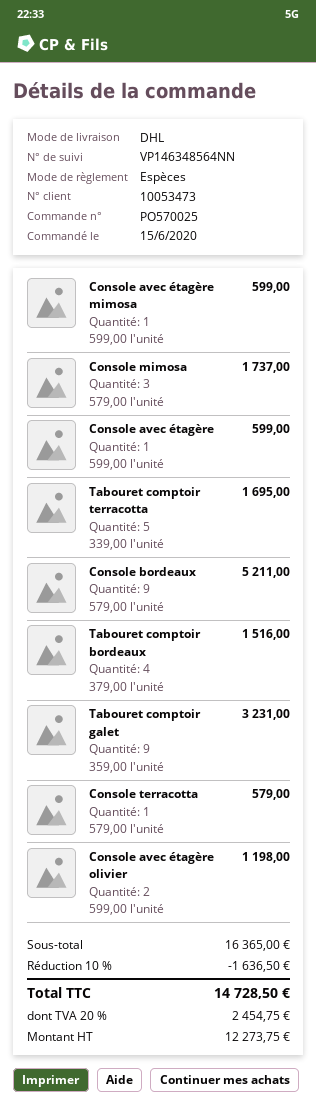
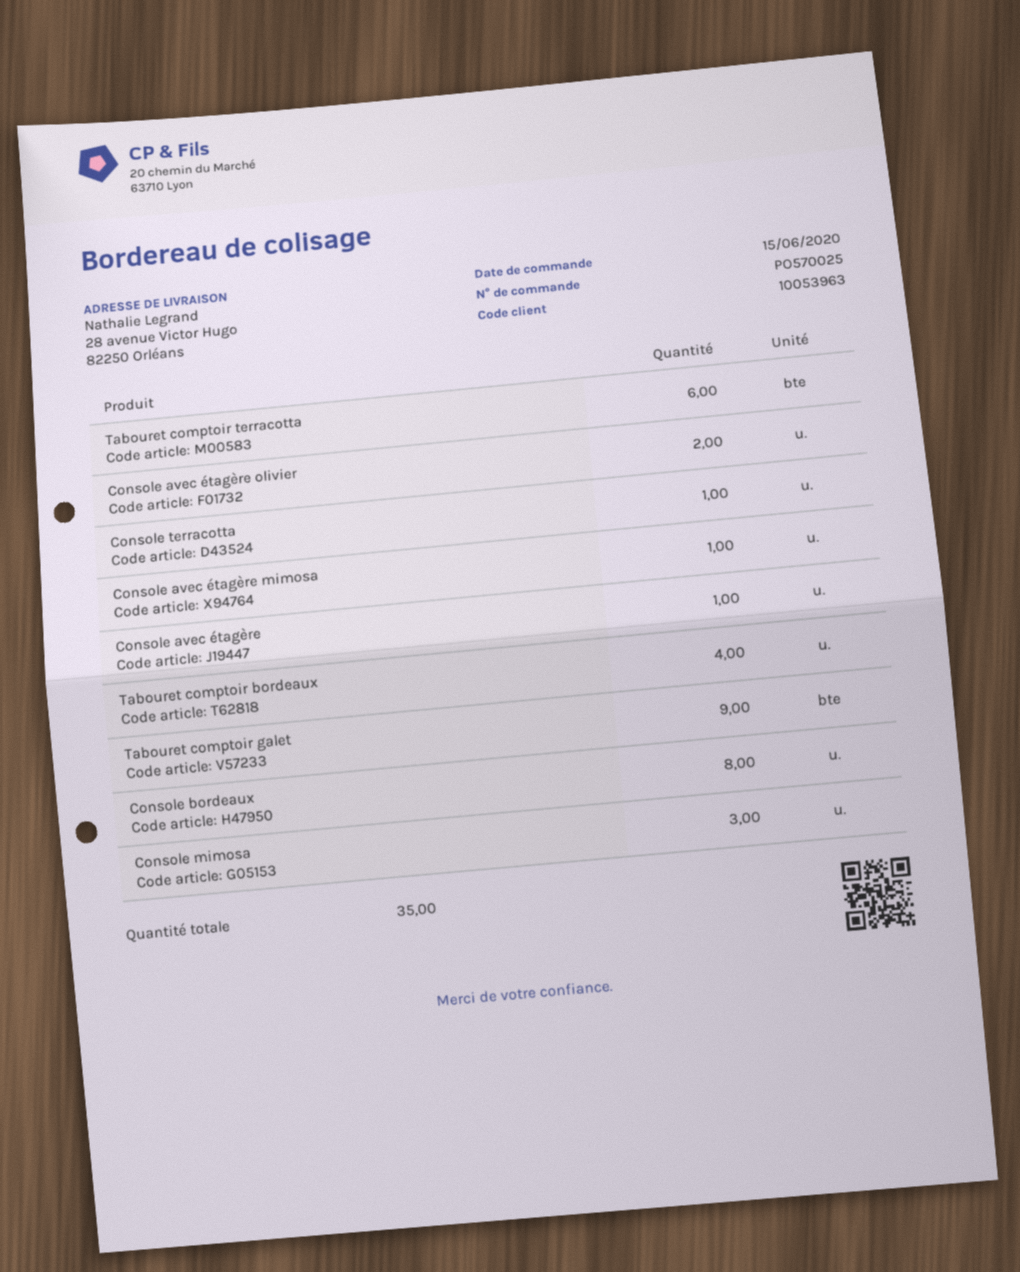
customer number: 10053473 -> 10053963
Tabouret comptoir terracotta: 5 -> 6
Console bordeaux: 9 -> 8

